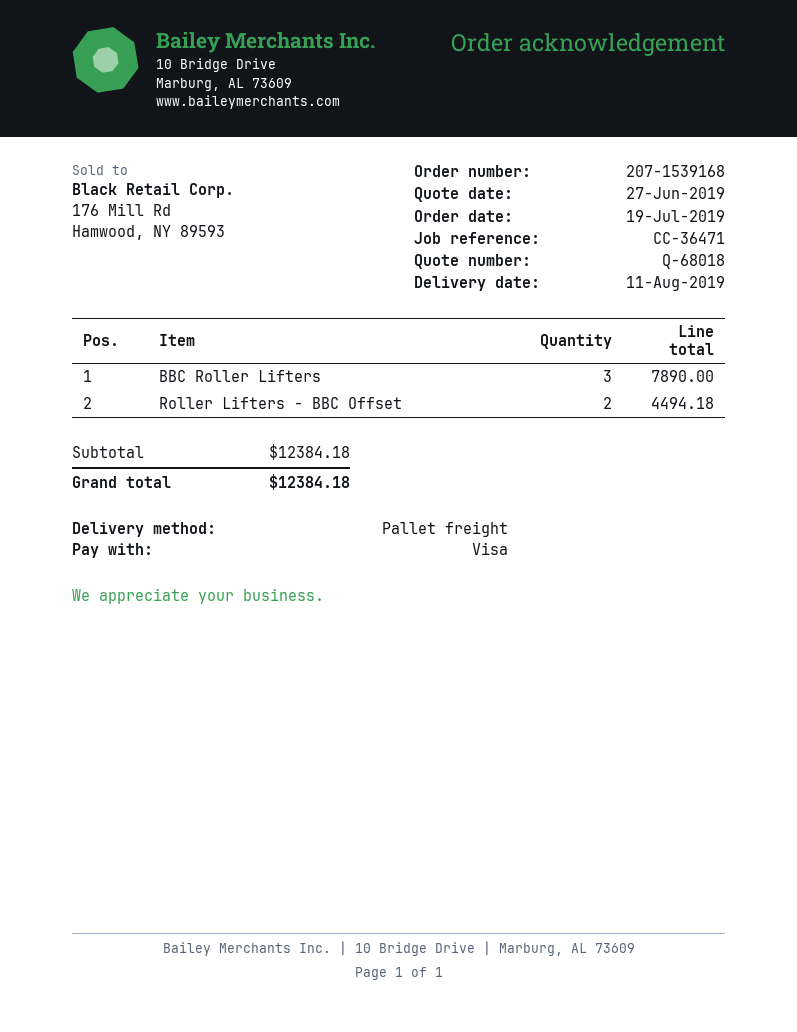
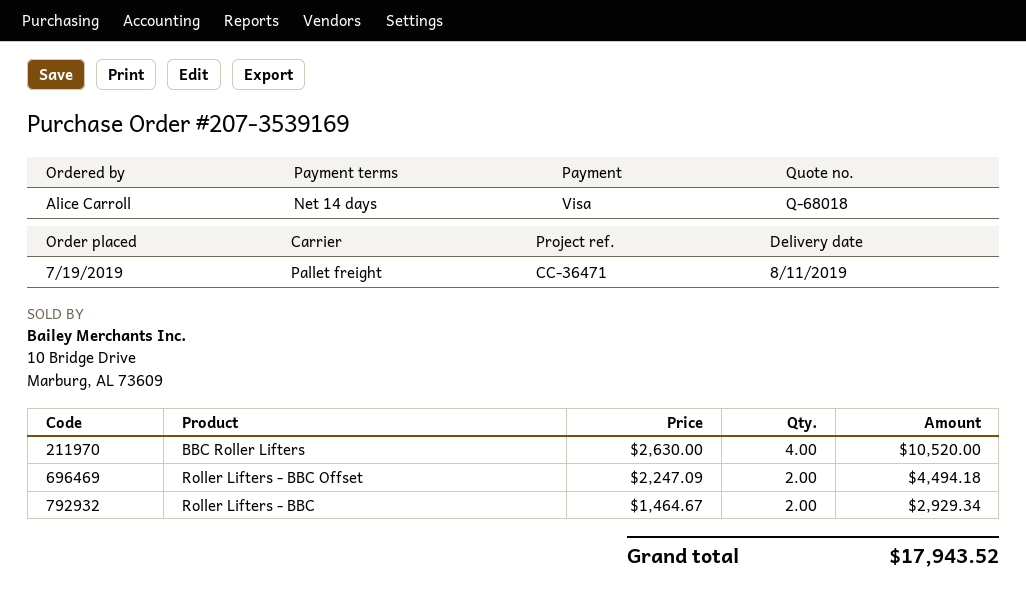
order number: 207-1539168 -> 207-3539169
BBC Roller Lifters: 3 for 7890.00 -> 4 for 10520.00
Roller Lifters - BBC: none -> 2 for 2929.34
total: 12384.18 -> 17943.52

